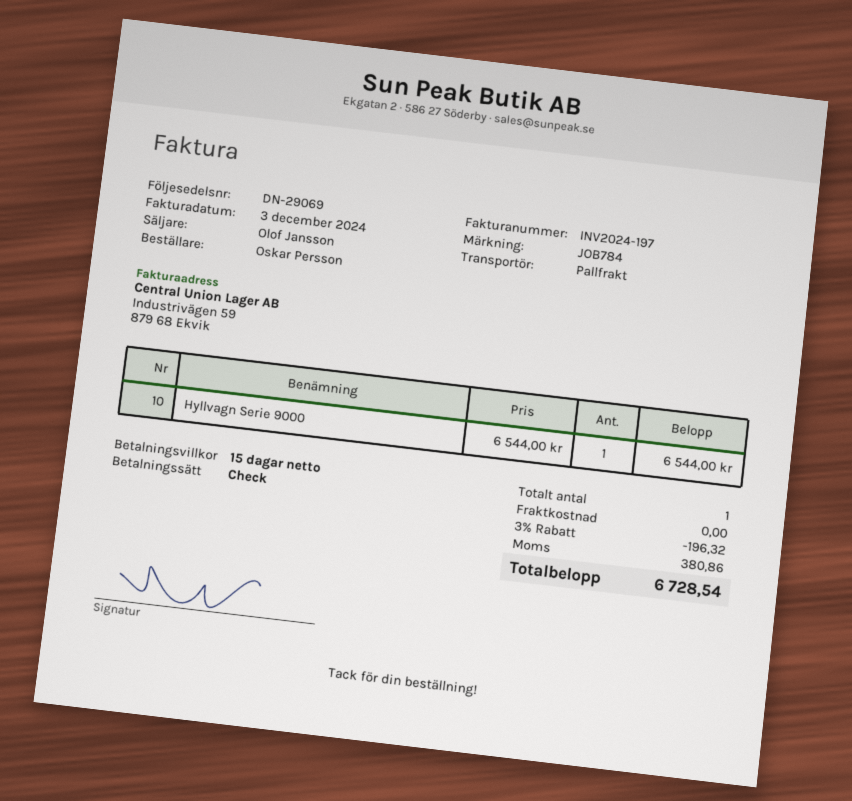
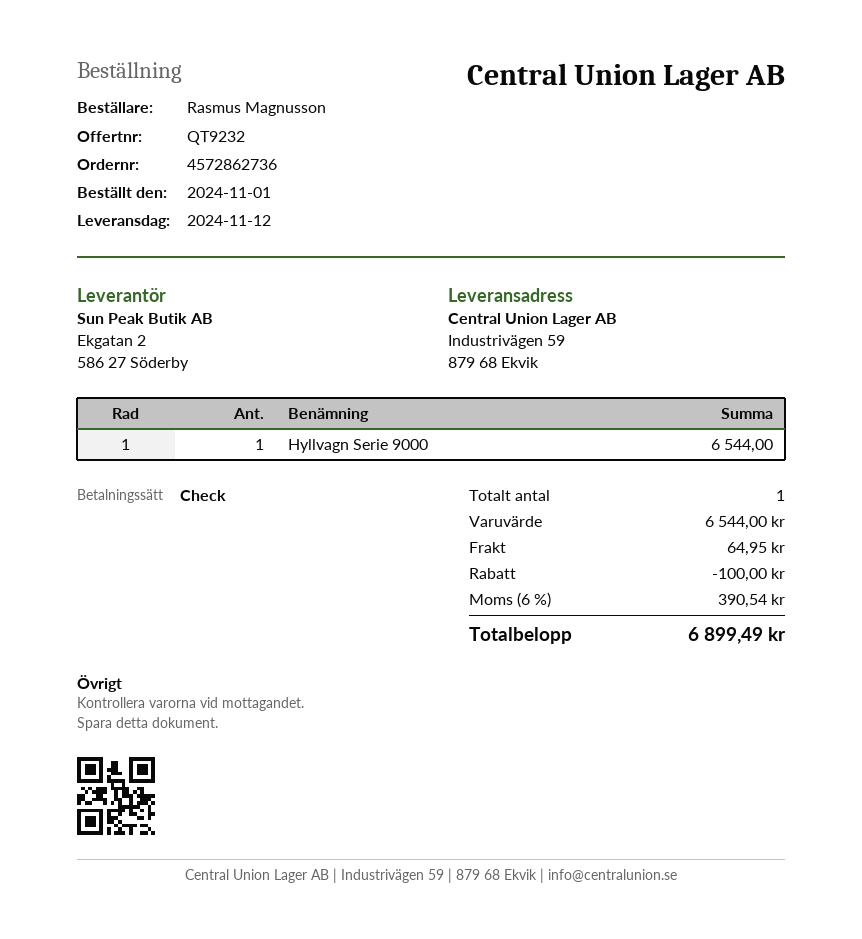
ordered by: Oskar Persson -> Rasmus Magnusson
discount: 196.32 -> 100.00
shipping: 0.00 -> 64.95
tax: 380.86 -> 390.54
total: 6728.54 -> 6899.49

